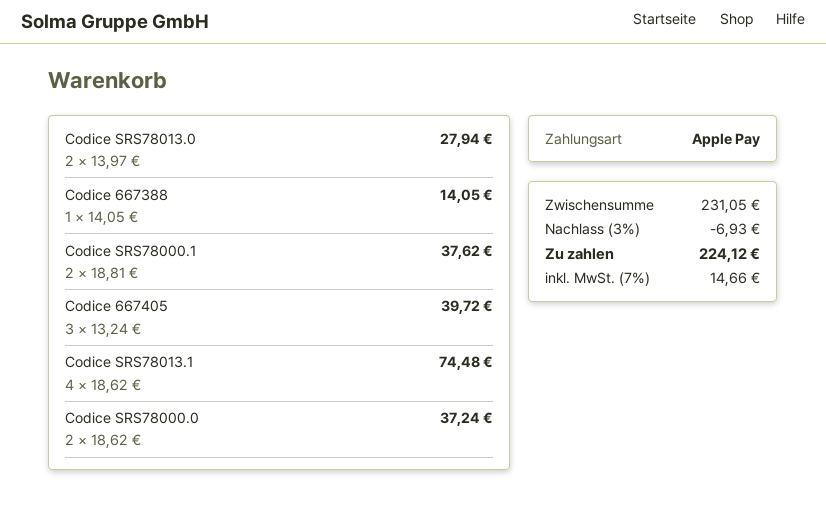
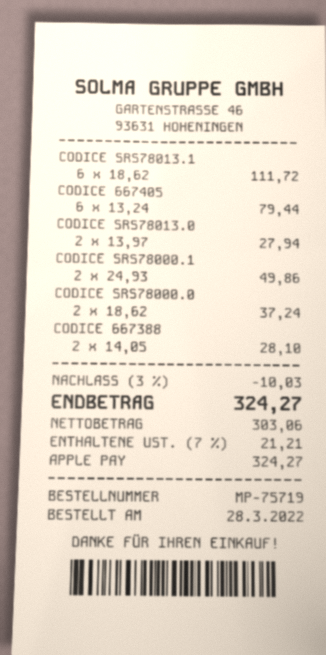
Codice 667388: 1 x 14.05 = 14.05 -> 2 x 14.05 = 28.10
Codice SRS78000.1: 2 x 18.81 = 37.62 -> 2 x 24.93 = 49.86
Codice 667405: 3 x 13.24 = 39.72 -> 6 x 13.24 = 79.44
Codice SRS78013.1: 4 x 18.62 = 74.48 -> 6 x 18.62 = 111.72
discount: 3% = 6.93 -> 3% = 10.03
tax: 7% = 14.66 -> 7% = 21.21
total: 224.12 -> 324.27

